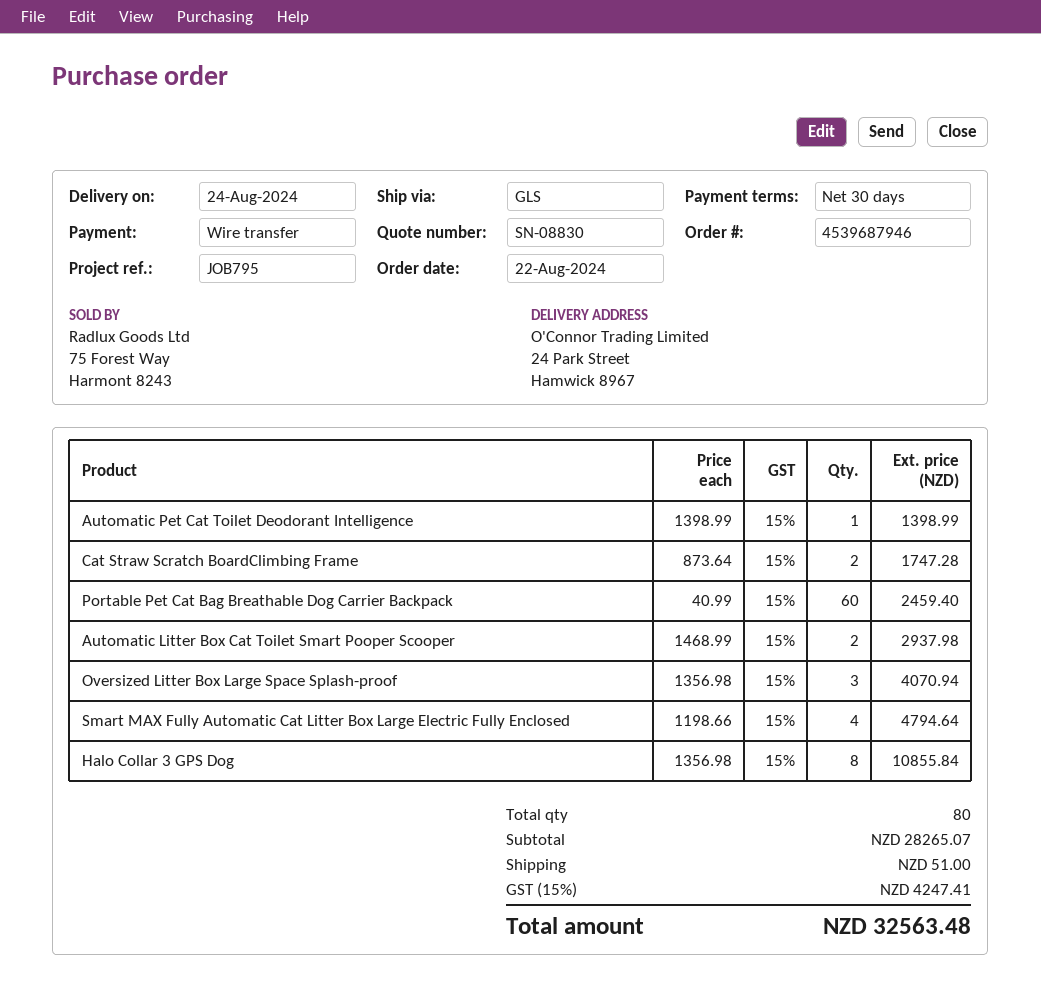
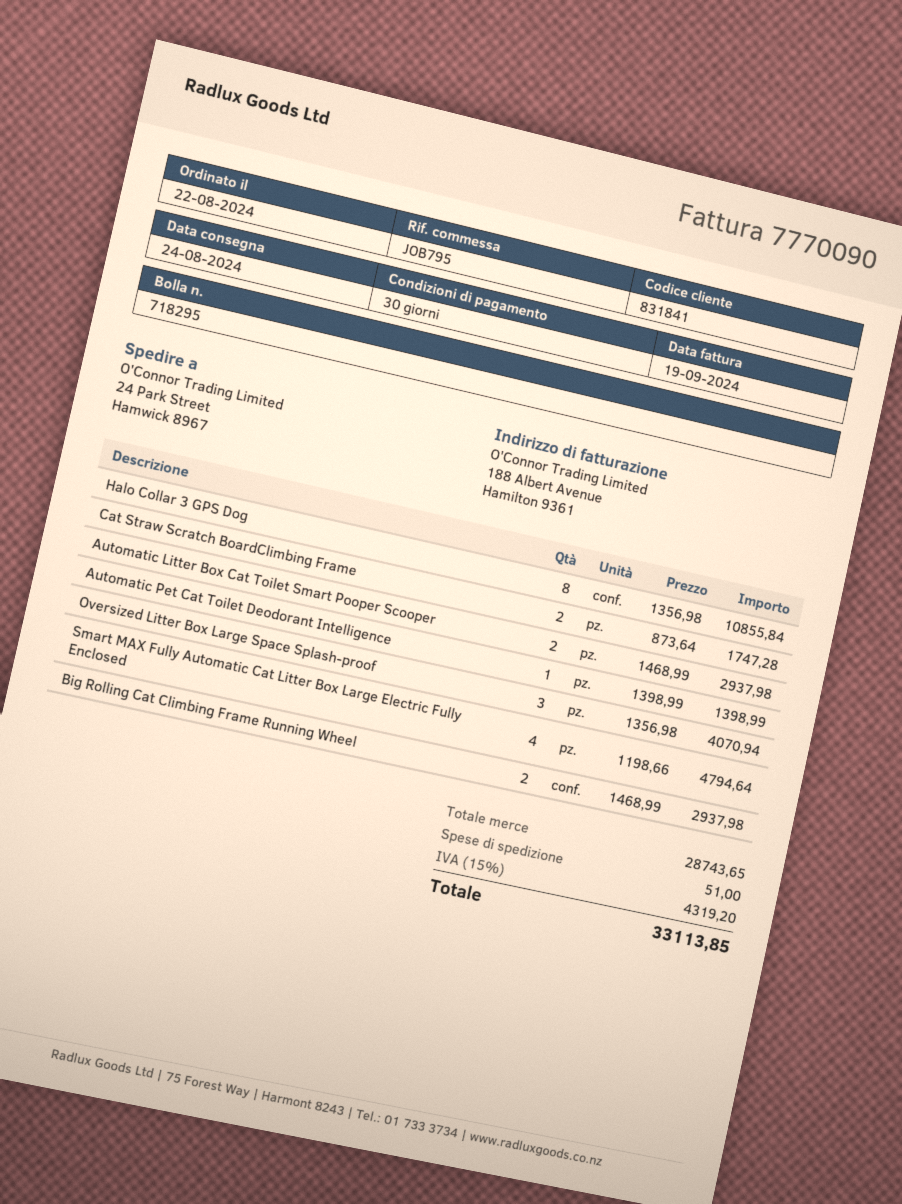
Portable Pet Cat Bag Breathable Dog Carrier Backpack: 60 x 40.99 = 2459.40 -> none
Big Rolling Cat Climbing Frame Running Wheel: none -> 2 x 1468.99 = 2937.98
subtotal: 28265.07 -> 28743.65
tax: 15% = 4247.41 -> 15% = 4319.20
total: 32563.48 -> 33113.85

